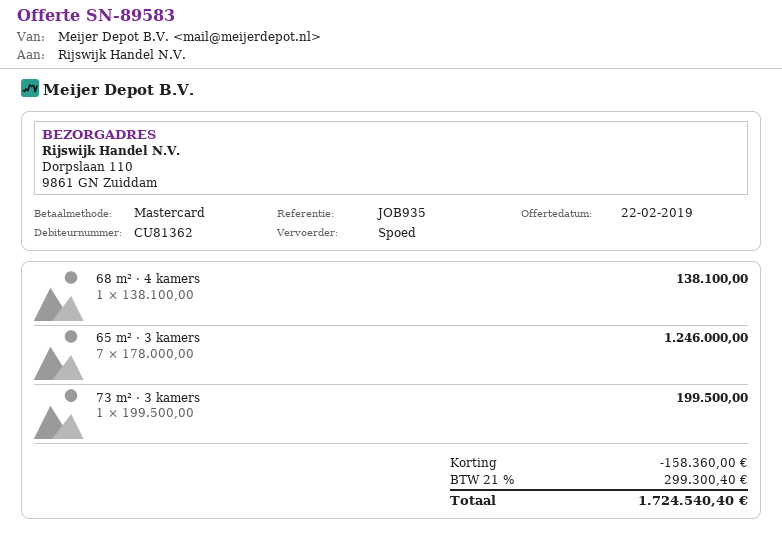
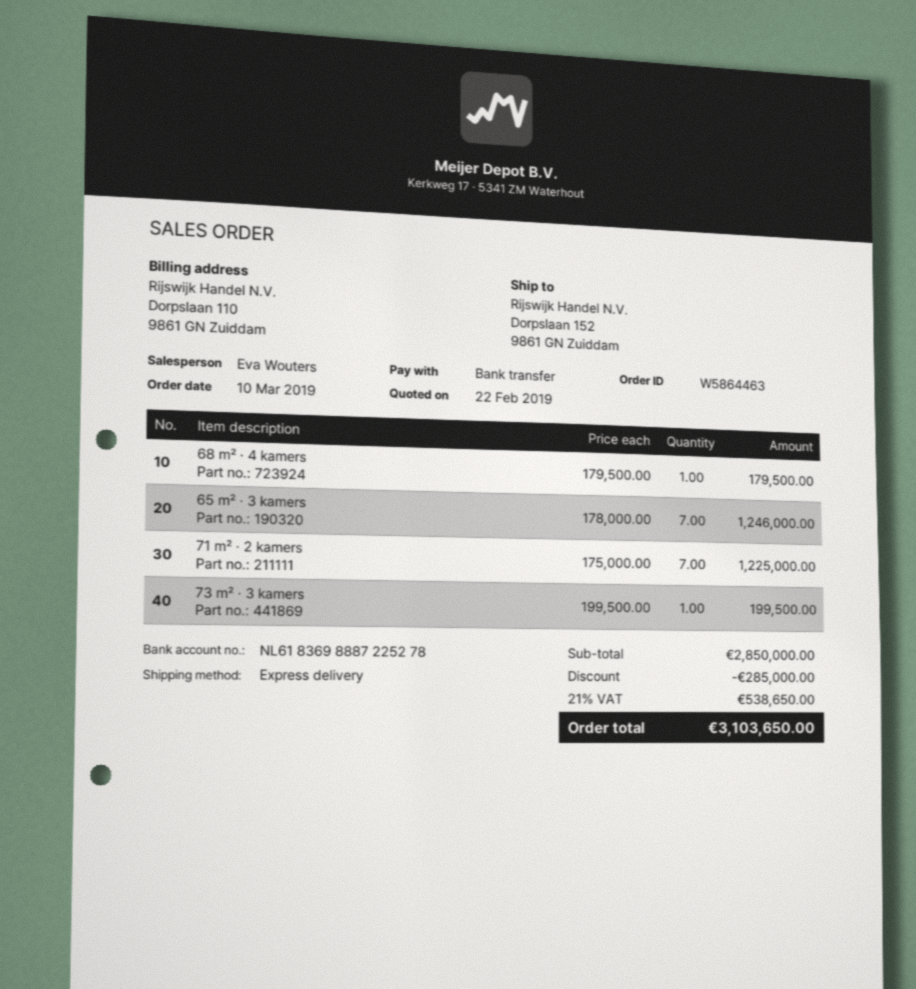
payment method: Mastercard -> bank transfer
ship to: Dorpslaan 110, 9861 GN Zuiddam -> Dorpslaan 152, 9861 GN Zuiddam
68 m² · 4 kamers: 1 x 138100.00 = 138100.00 -> 1 x 179500.00 = 179500.00
71 m² · 2 kamers: none -> 7 x 175000.00 = 1225000.00
discount: 158360.00 -> 285000.00
tax: 21% = 299300.40 -> 21% = 538650.00
total: 1724540.40 -> 3103650.00

